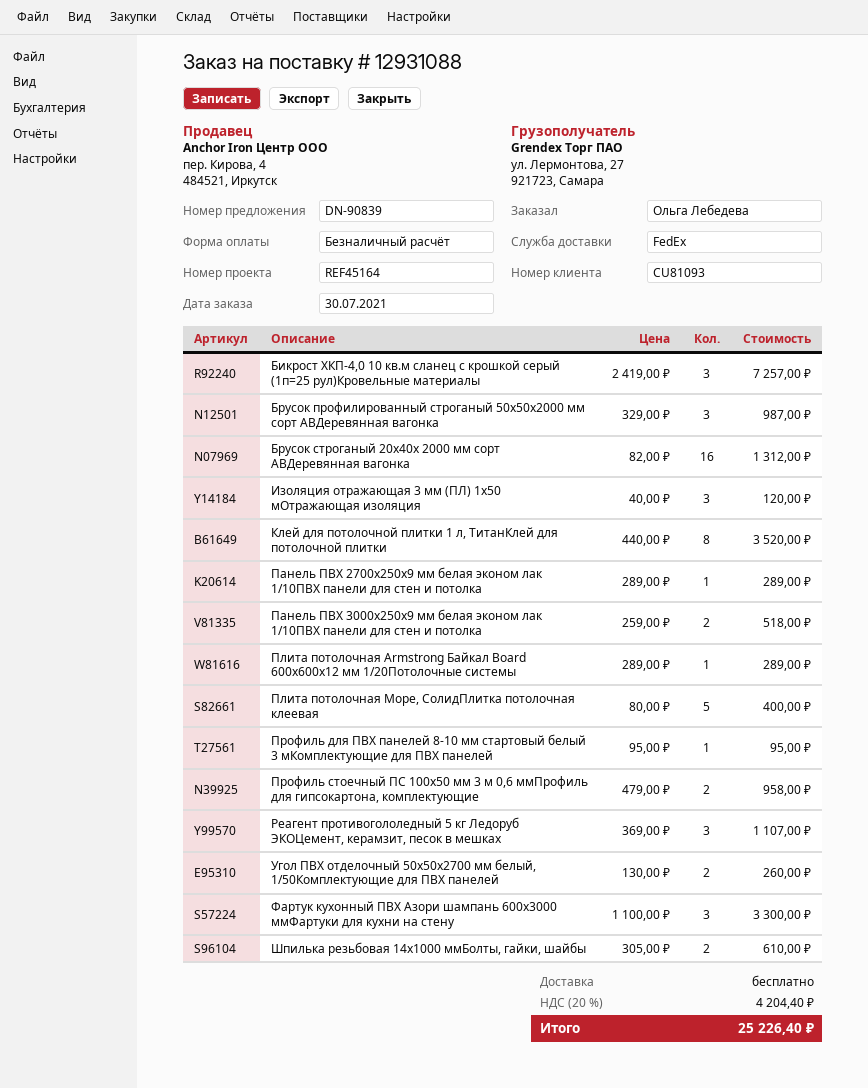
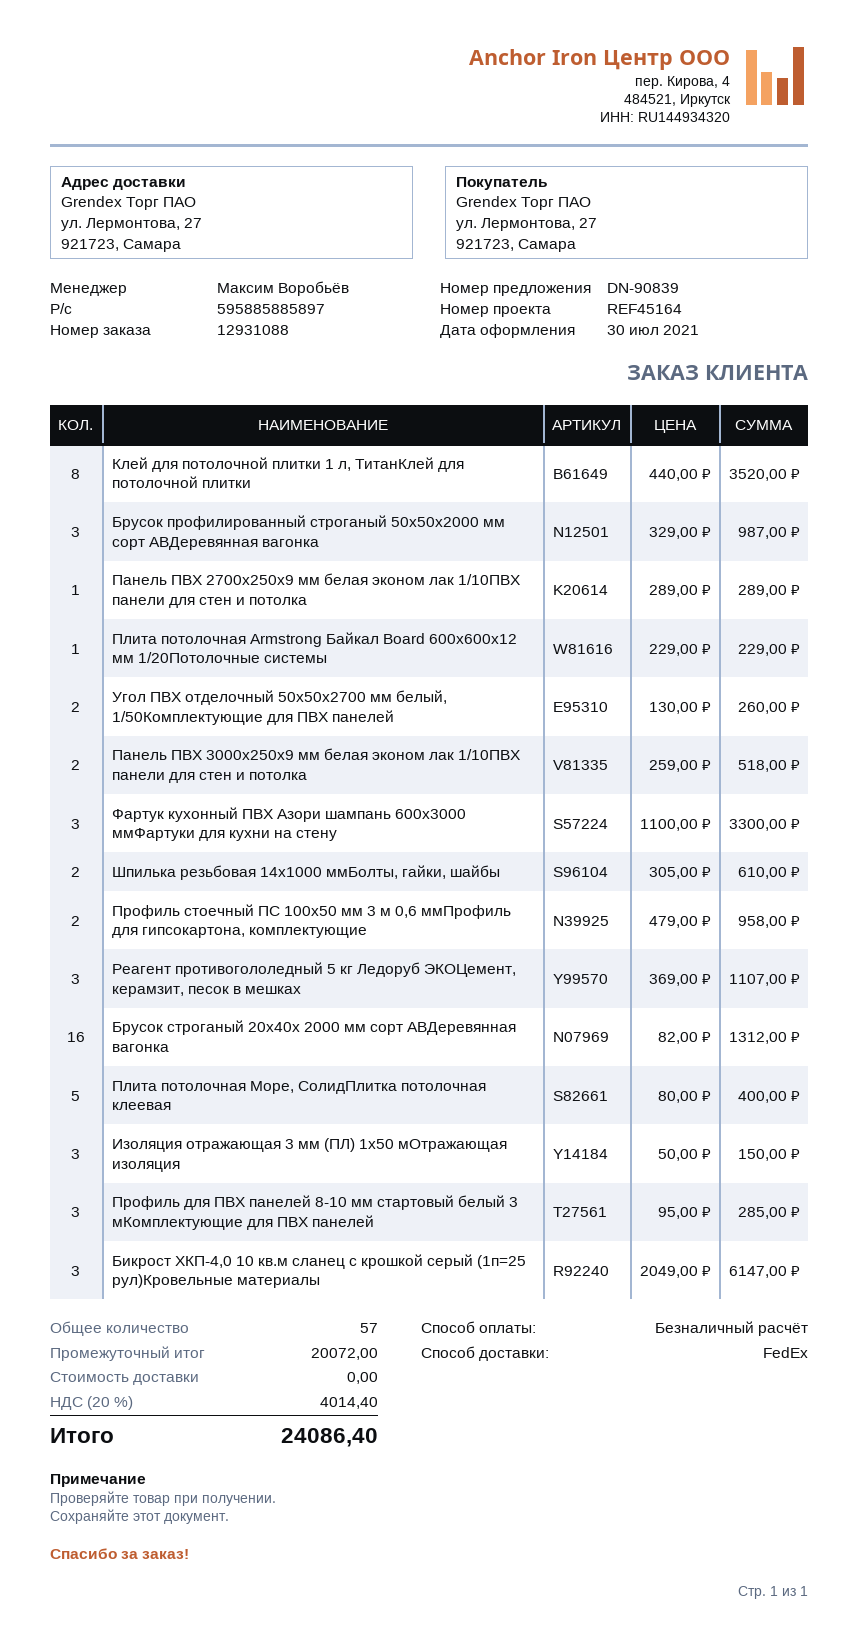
Бикрост ХКП-4,0 10 кв.м сланец с крошкой серый (1п=25 рул)Кровельные материалы: 3 x 2419.00 = 7257.00 -> 3 x 2049.00 = 6147.00
Изоляция отражающая 3 мм (ПЛ) 1х50 мОтражающая изоляция: 3 x 40.00 = 120.00 -> 3 x 50.00 = 150.00
Плита потолочная Armstrong Байкал Board 600х600x12 мм 1/20Потолочные системы: 1 x 289.00 = 289.00 -> 1 x 229.00 = 229.00
Профиль для ПВХ панелей 8-10 мм стартовый белый 3 мКомплектующие для ПВХ панелей: 1 x 95.00 = 95.00 -> 3 x 95.00 = 285.00
tax: 20% = 4204.40 -> 20% = 4014.40
total: 25226.40 -> 24086.40

